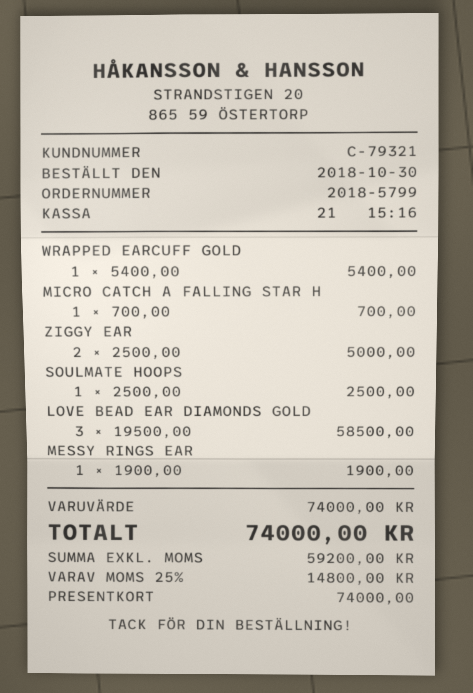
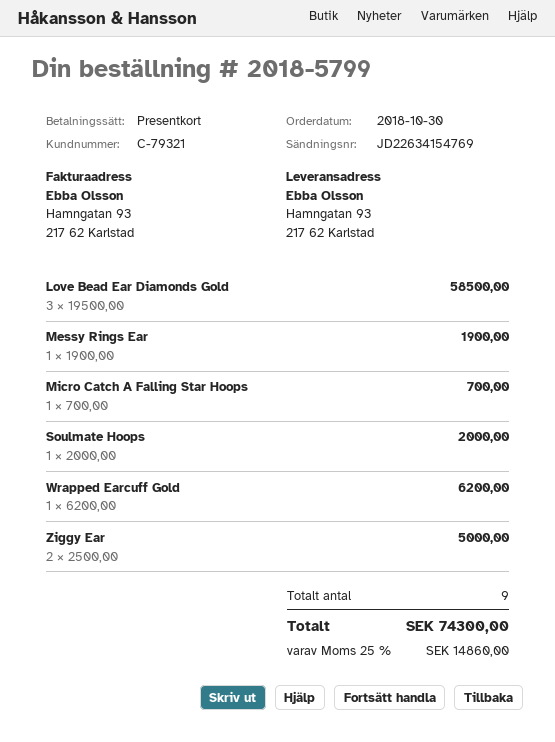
WRAPPED EARCUFF GOLD: 1 x 5400.00 = 5400.00 -> 1 x 6200.00 = 6200.00
SOULMATE HOOPS: 1 x 2500.00 = 2500.00 -> 1 x 2000.00 = 2000.00
tax: 25% = 14800.00 -> 25% = 14860.00
total: 74000.00 -> 74300.00

